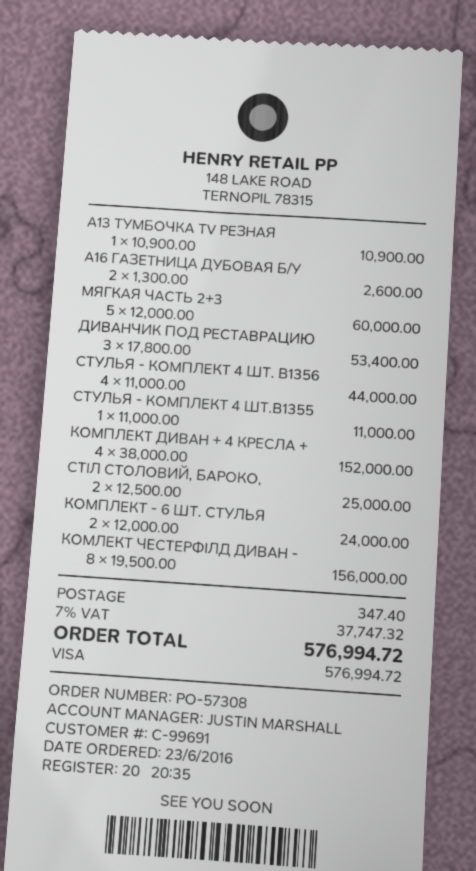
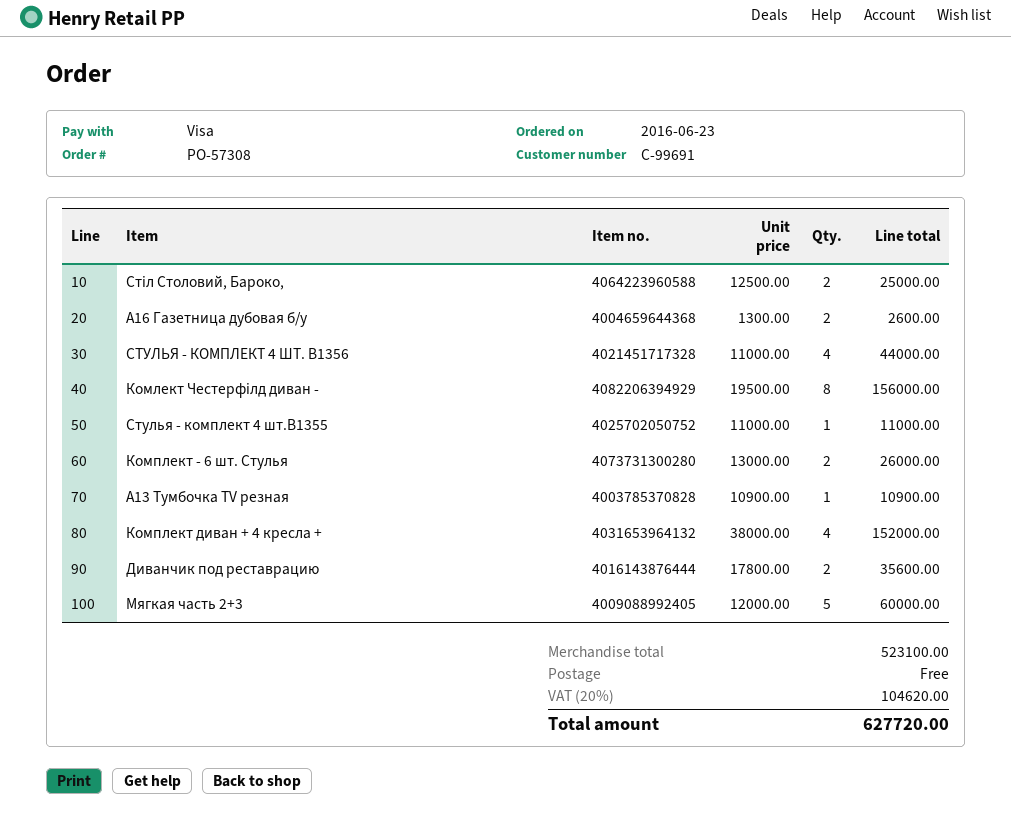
ДИВАНЧИК ПОД РЕСТАВРАЦИЮ: 3 x 17800.00 = 53400.00 -> 2 x 17800.00 = 35600.00
КОМПЛЕКТ - 6 ШТ. СТУЛЬЯ: 2 x 12000.00 = 24000.00 -> 2 x 13000.00 = 26000.00
shipping: 347.40 -> 0.00
tax: 7% = 37747.32 -> 20% = 104620.00
total: 576994.72 -> 627720.00

